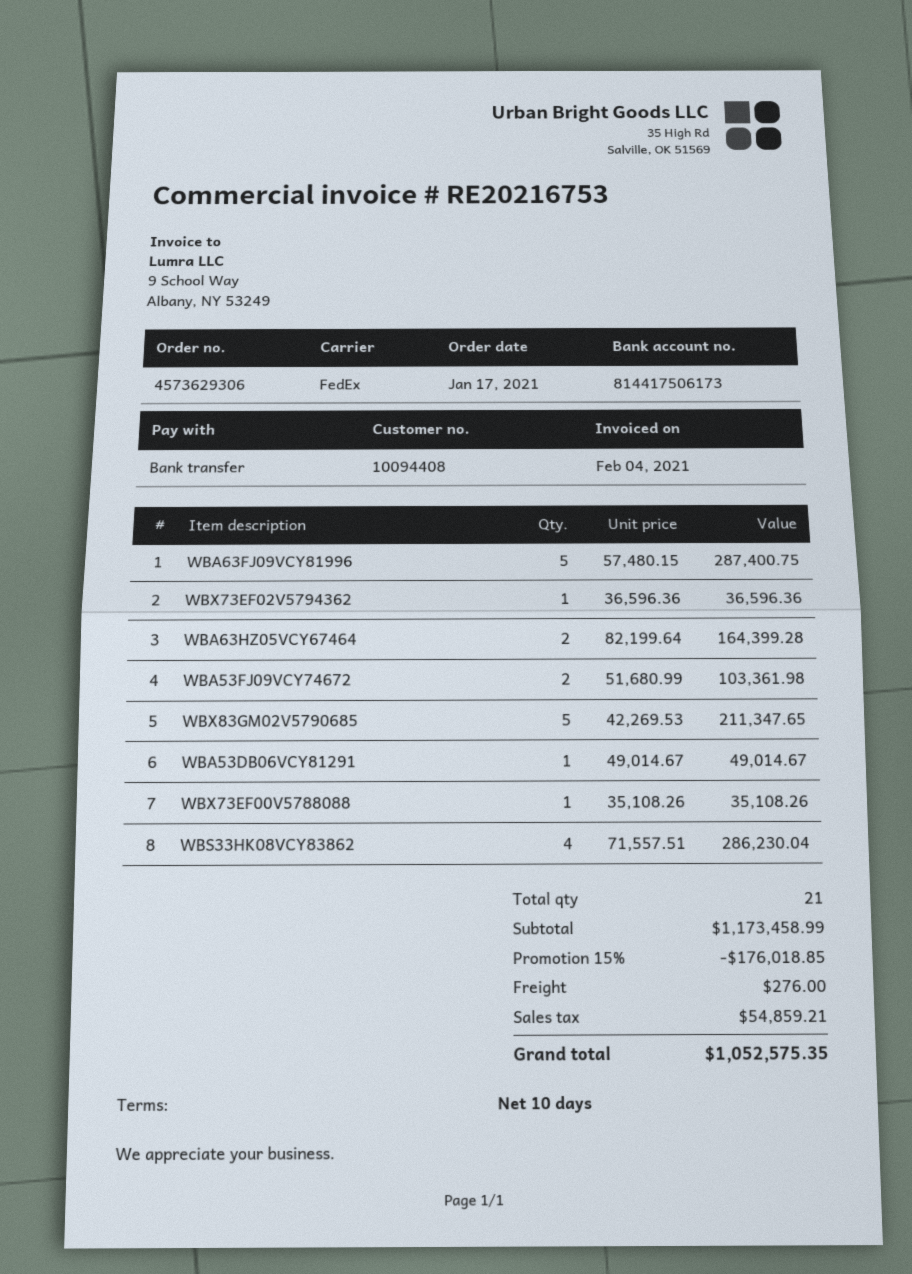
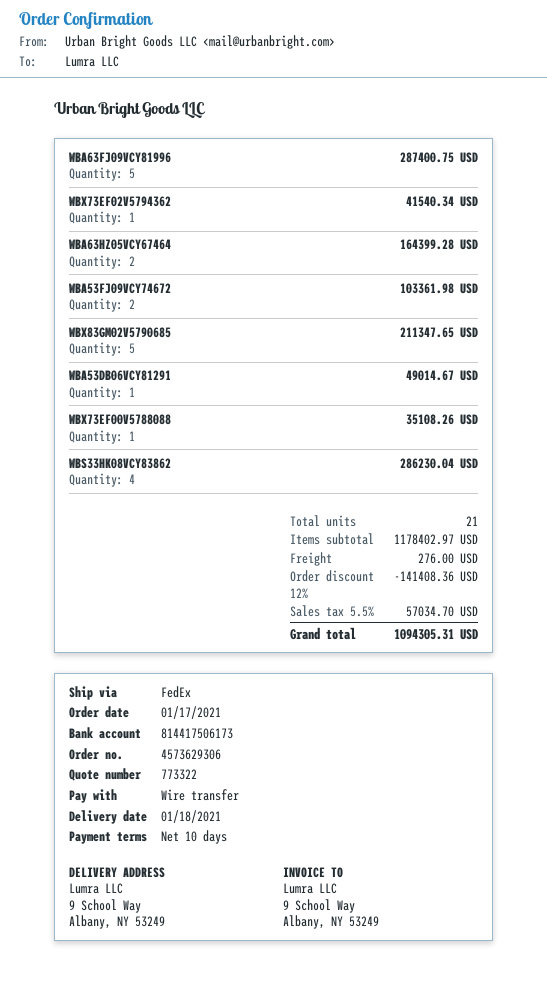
WBX73EF02V5794362: 1 for 36596.36 -> 1 for 41540.34
subtotal: 1173458.99 -> 1178402.97
discount: 15% = 176018.85 -> 12% = 141408.36
tax: 54859.21 -> 57034.70
total: 1052575.35 -> 1094305.31

